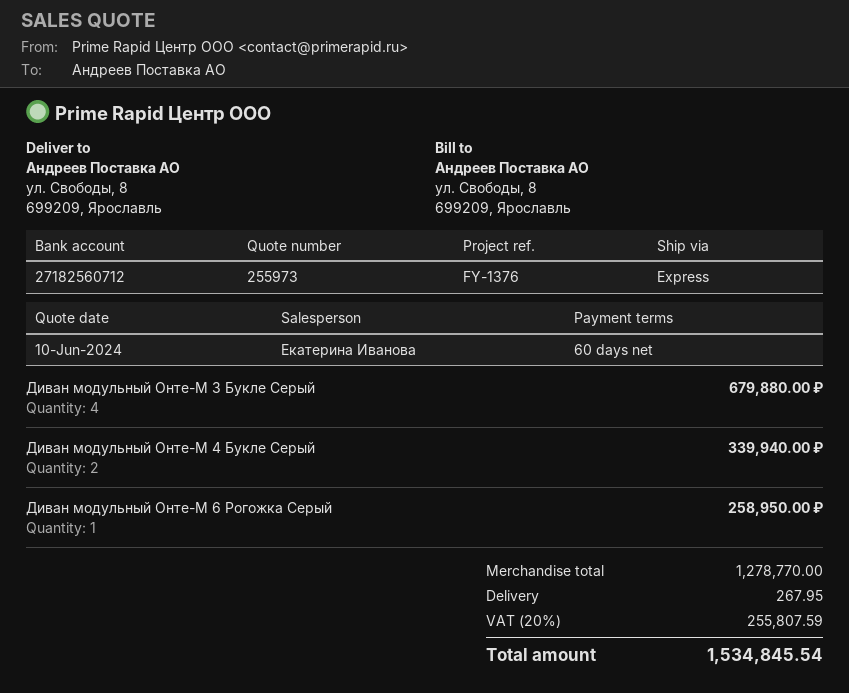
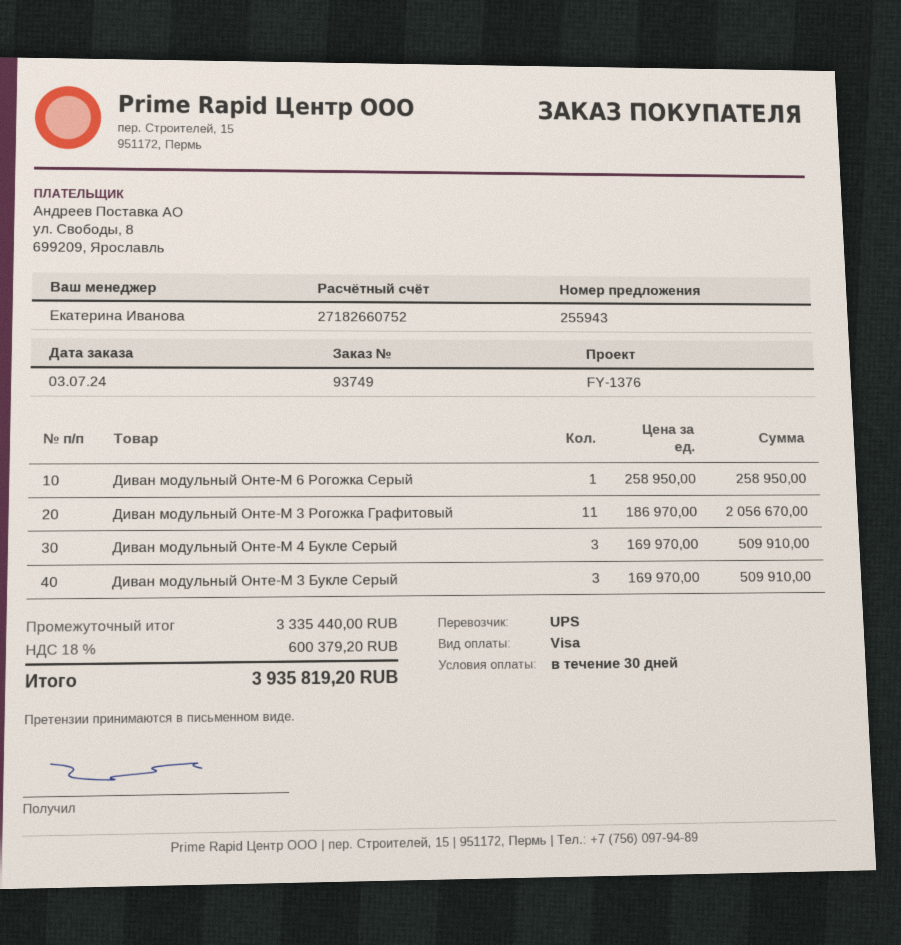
quote number: 255973 -> 255943
payment terms: 60 days -> 30 days
bank account: 27182560712 -> 27182660752
shipping method: express -> UPS
Диван модульный Онте-М 3 Букле Серый: 4 for 679880.00 -> 3 for 509910.00
Диван модульный Онте-М 4 Букле Серый: 2 for 339940.00 -> 3 for 509910.00
Диван модульный Онте-М 3 Рогожка Графитовый: none -> 11 for 2056670.00
subtotal: 1278770.00 -> 3335440.00
shipping: 267.95 -> none
tax: 20% = 255807.59 -> 18% = 600379.20
total: 1534845.54 -> 3935819.20

